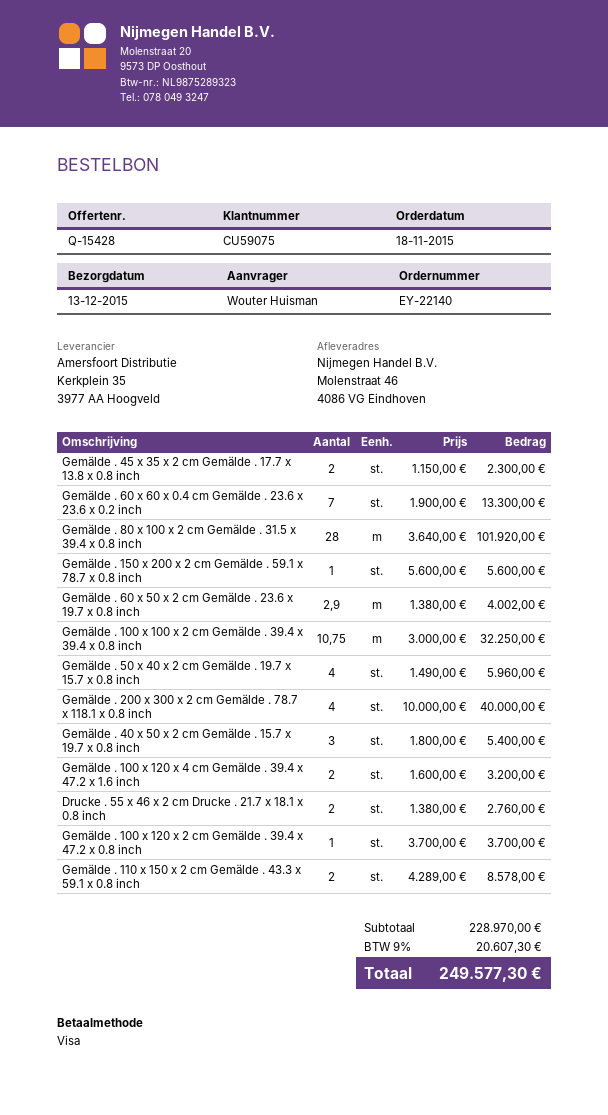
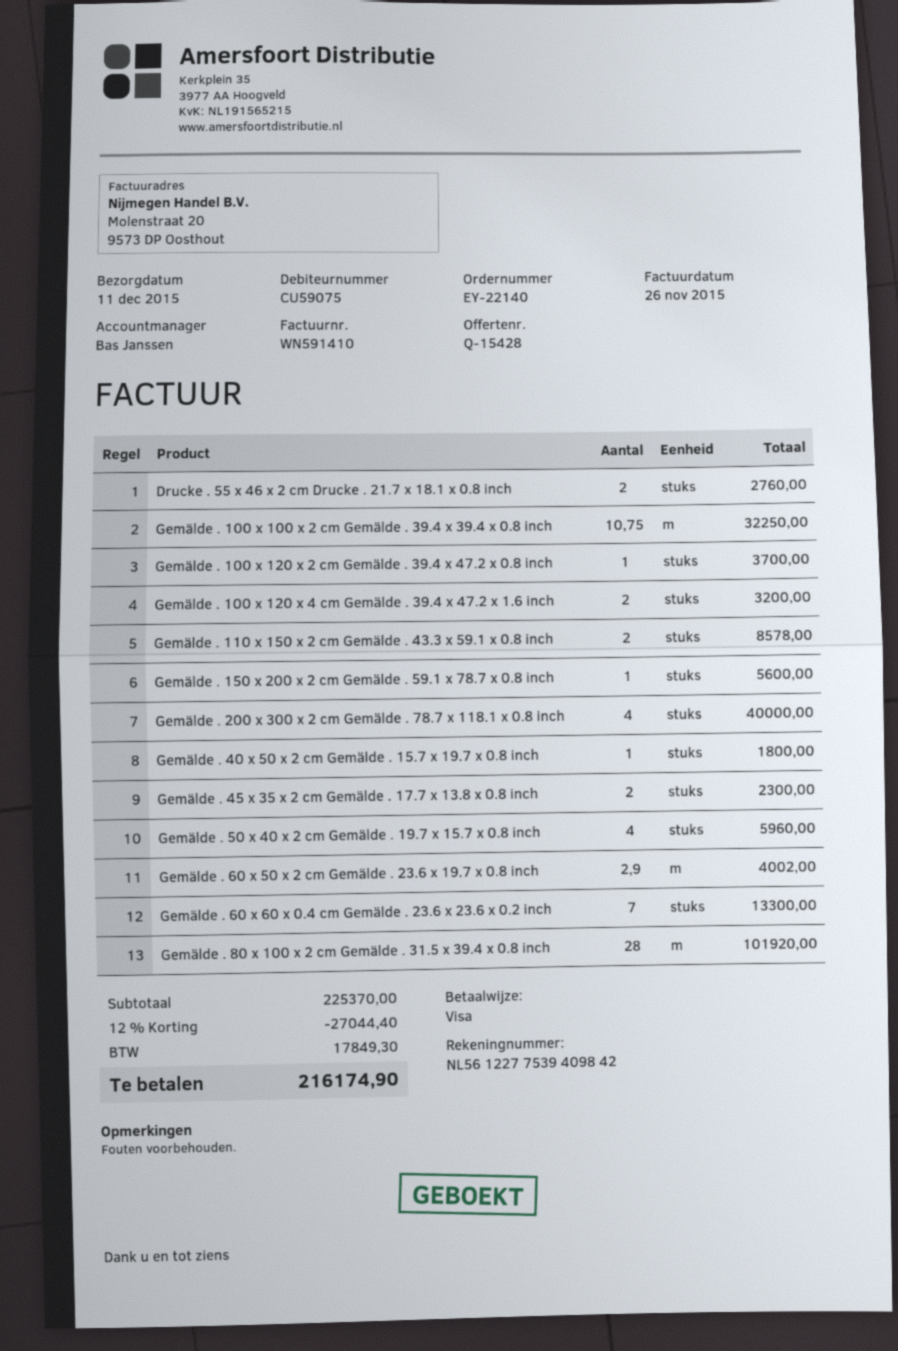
delivery date: 2015-12-13 -> 2015-12-11
Gemälde . 40 x 50 x 2 cm Gemälde . 15.7 x 19.7 x 0.8 inch: 3 for 5400.00 -> 1 for 1800.00
subtotal: 228970.00 -> 225370.00
discount: none -> 12% = 27044.40
tax: 20607.30 -> 17849.30
total: 249577.30 -> 216174.90

